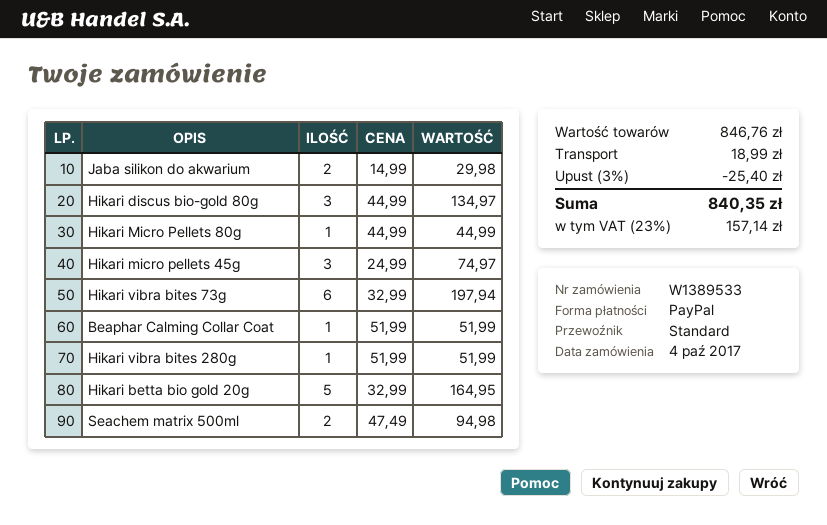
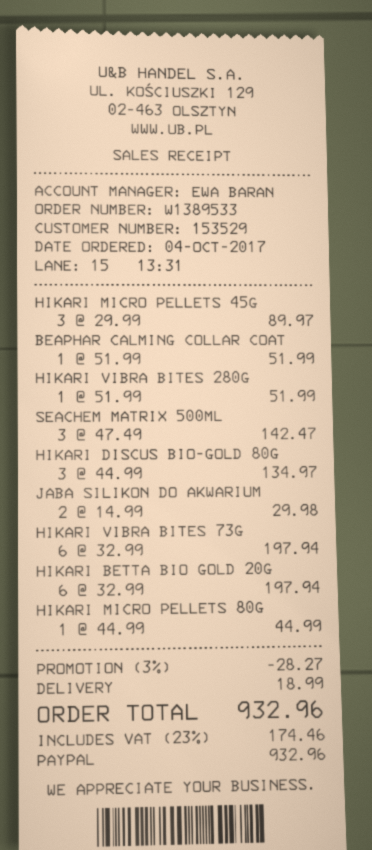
Hikari micro pellets 45g: 3 x 24.99 = 74.97 -> 3 x 29.99 = 89.97
Hikari betta bio gold 20g: 5 x 32.99 = 164.95 -> 6 x 32.99 = 197.94
Seachem matrix 500ml: 2 x 47.49 = 94.98 -> 3 x 47.49 = 142.47
discount: 3% = 25.40 -> 3% = 28.27
tax: 23% = 157.14 -> 23% = 174.46
total: 840.35 -> 932.96

